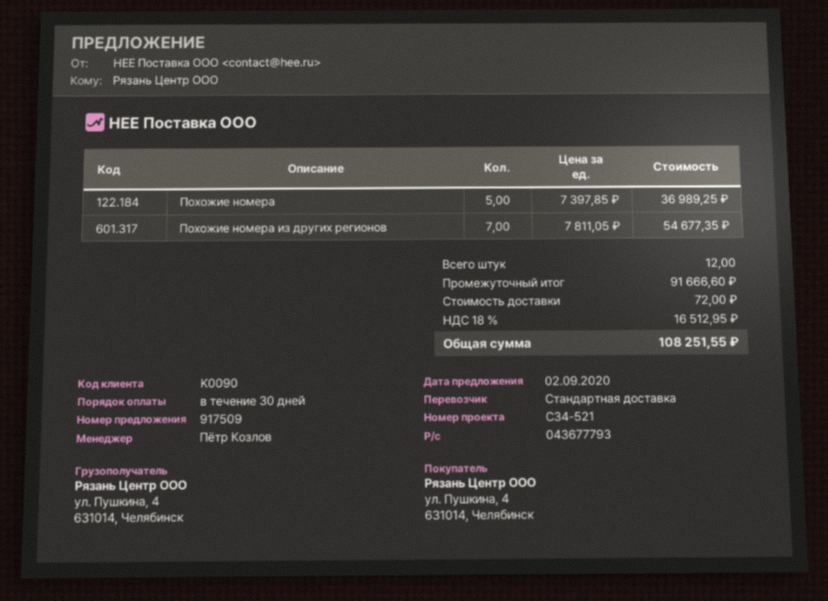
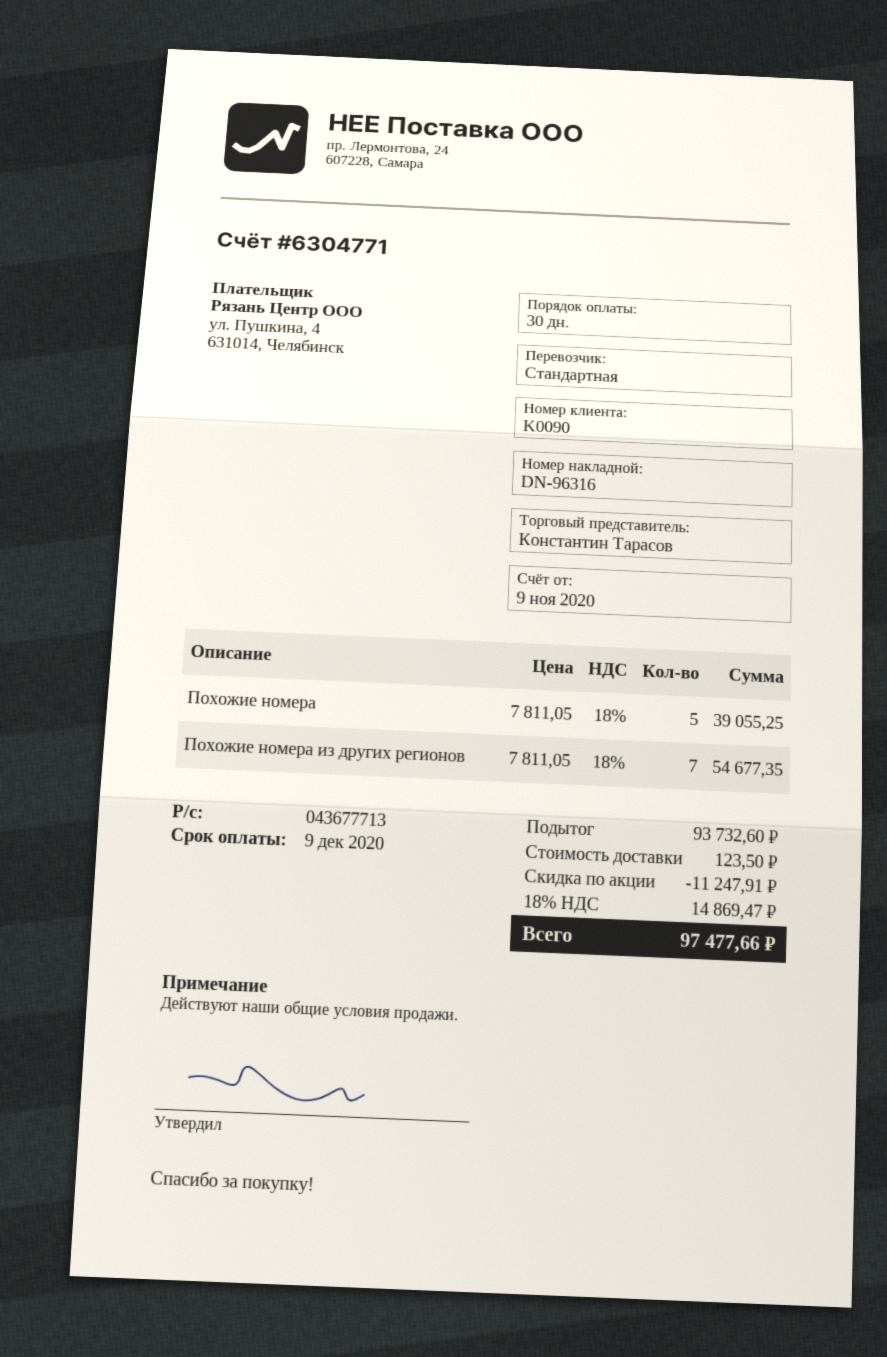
sales rep: Пётр Козлов -> Константин Тарасов
bank account: 043677793 -> 043677713
Похожие номера: 5 x 7397.85 = 36989.25 -> 5 x 7811.05 = 39055.25
subtotal: 91666.60 -> 93732.60
discount: none -> 11247.91
shipping: 72.00 -> 123.50
tax: 18% = 16512.95 -> 18% = 14869.47
total: 108251.55 -> 97477.66

